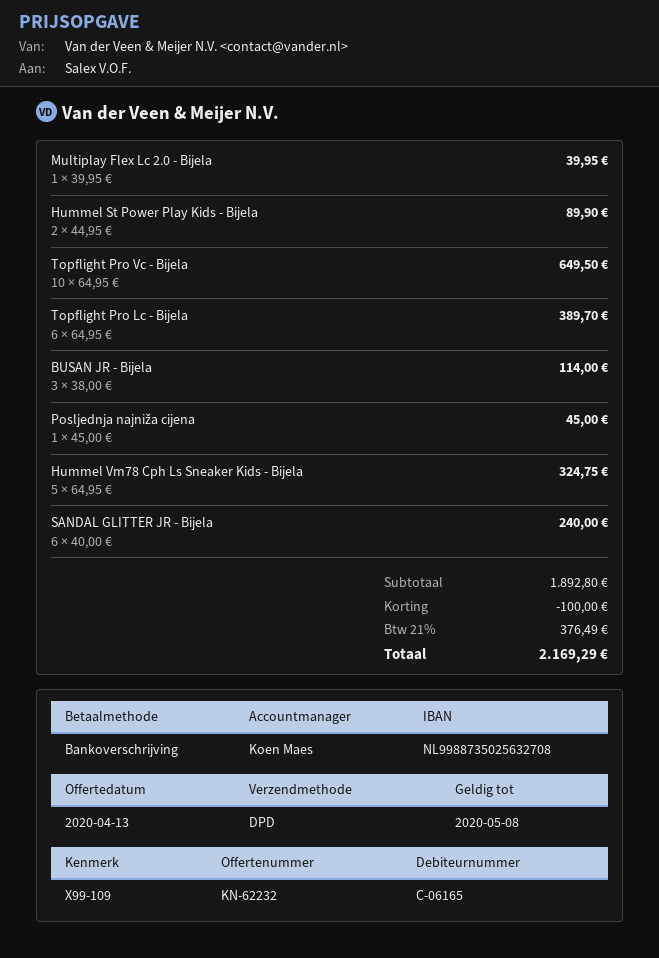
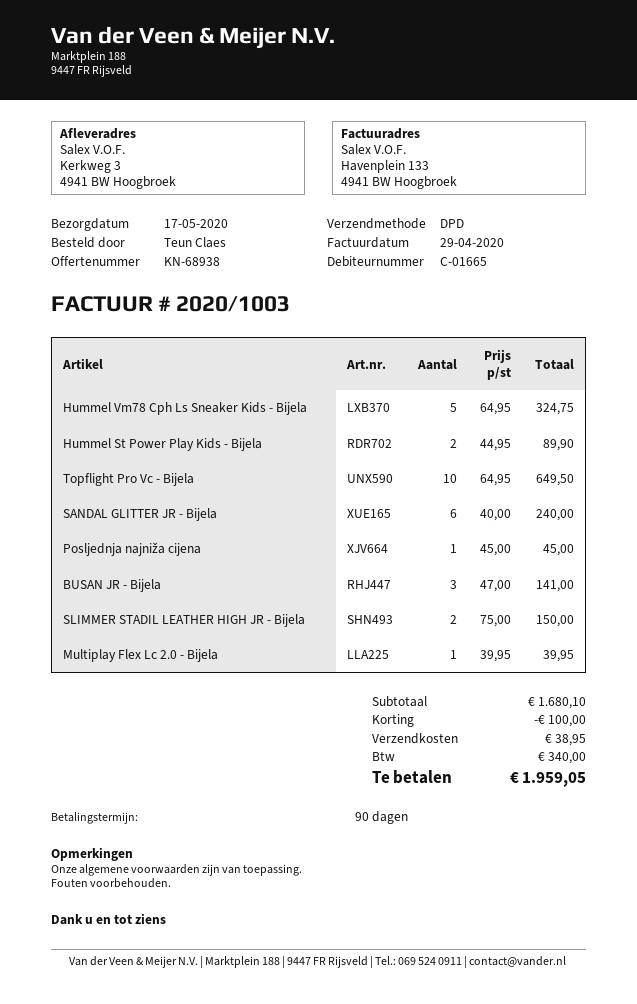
quote number: KN-62232 -> KN-68938
customer number: C-06165 -> C-01665
Topflight Pro Lc - Bijela: 6 x 64.95 = 389.70 -> none
BUSAN JR - Bijela: 3 x 38.00 = 114.00 -> 3 x 47.00 = 141.00
SLIMMER STADIL LEATHER HIGH JR - Bijela: none -> 2 x 75.00 = 150.00
subtotal: 1892.80 -> 1680.10
shipping: none -> 38.95
tax: 376.49 -> 340.00
total: 2169.29 -> 1959.05

